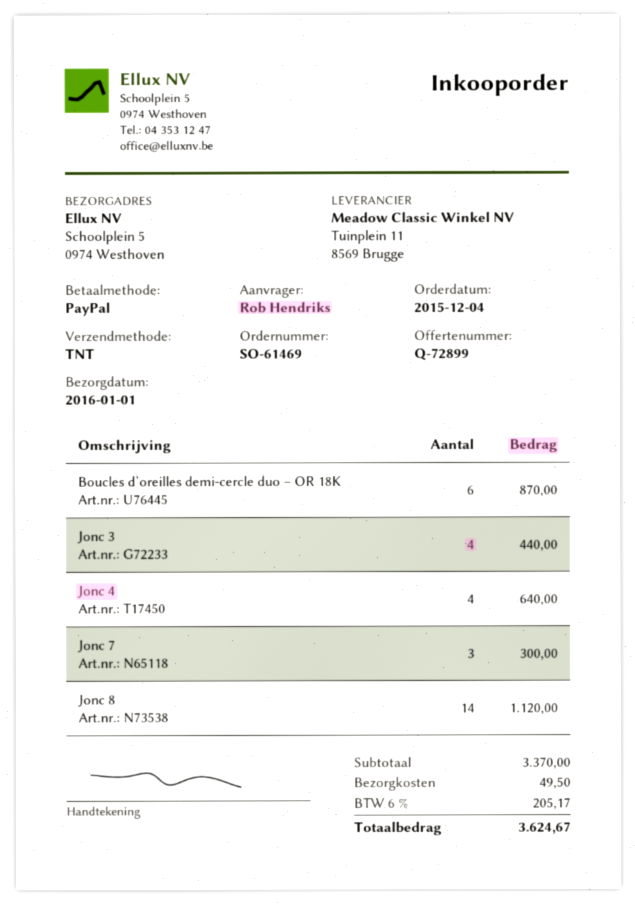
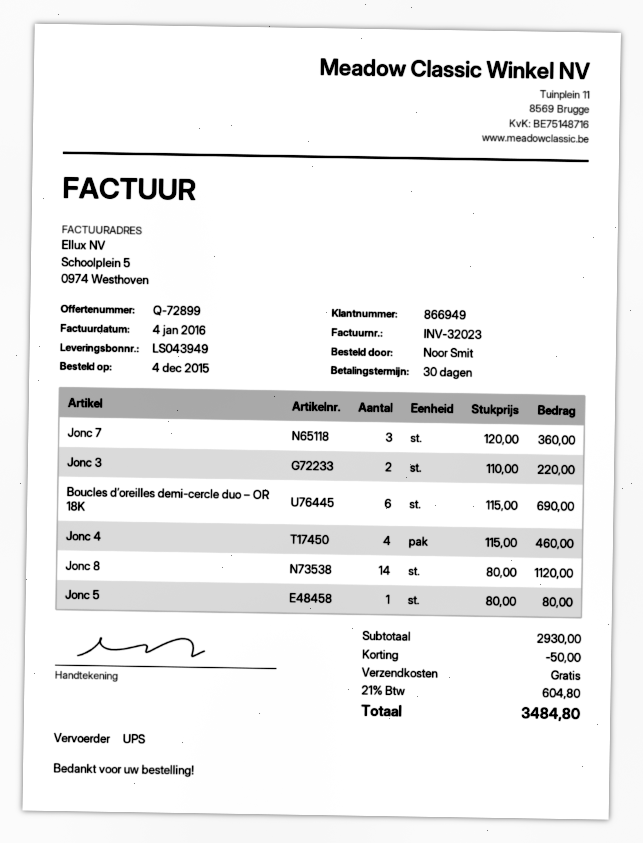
ordered by: Rob Hendriks -> Noor Smit
shipping method: TNT -> UPS
Boucles d’oreilles demi-cercle duo – OR 18K: 6 for 870.00 -> 6 for 690.00
Jonc 3: 4 for 440.00 -> 2 for 220.00
Jonc 4: 4 for 640.00 -> 4 for 460.00
Jonc 7: 3 for 300.00 -> 3 for 360.00
Jonc 5: none -> 1 for 80.00
subtotal: 3370.00 -> 2930.00
discount: none -> 50.00
shipping: 49.50 -> 0.00
tax: 6% = 205.17 -> 21% = 604.80
total: 3624.67 -> 3484.80

